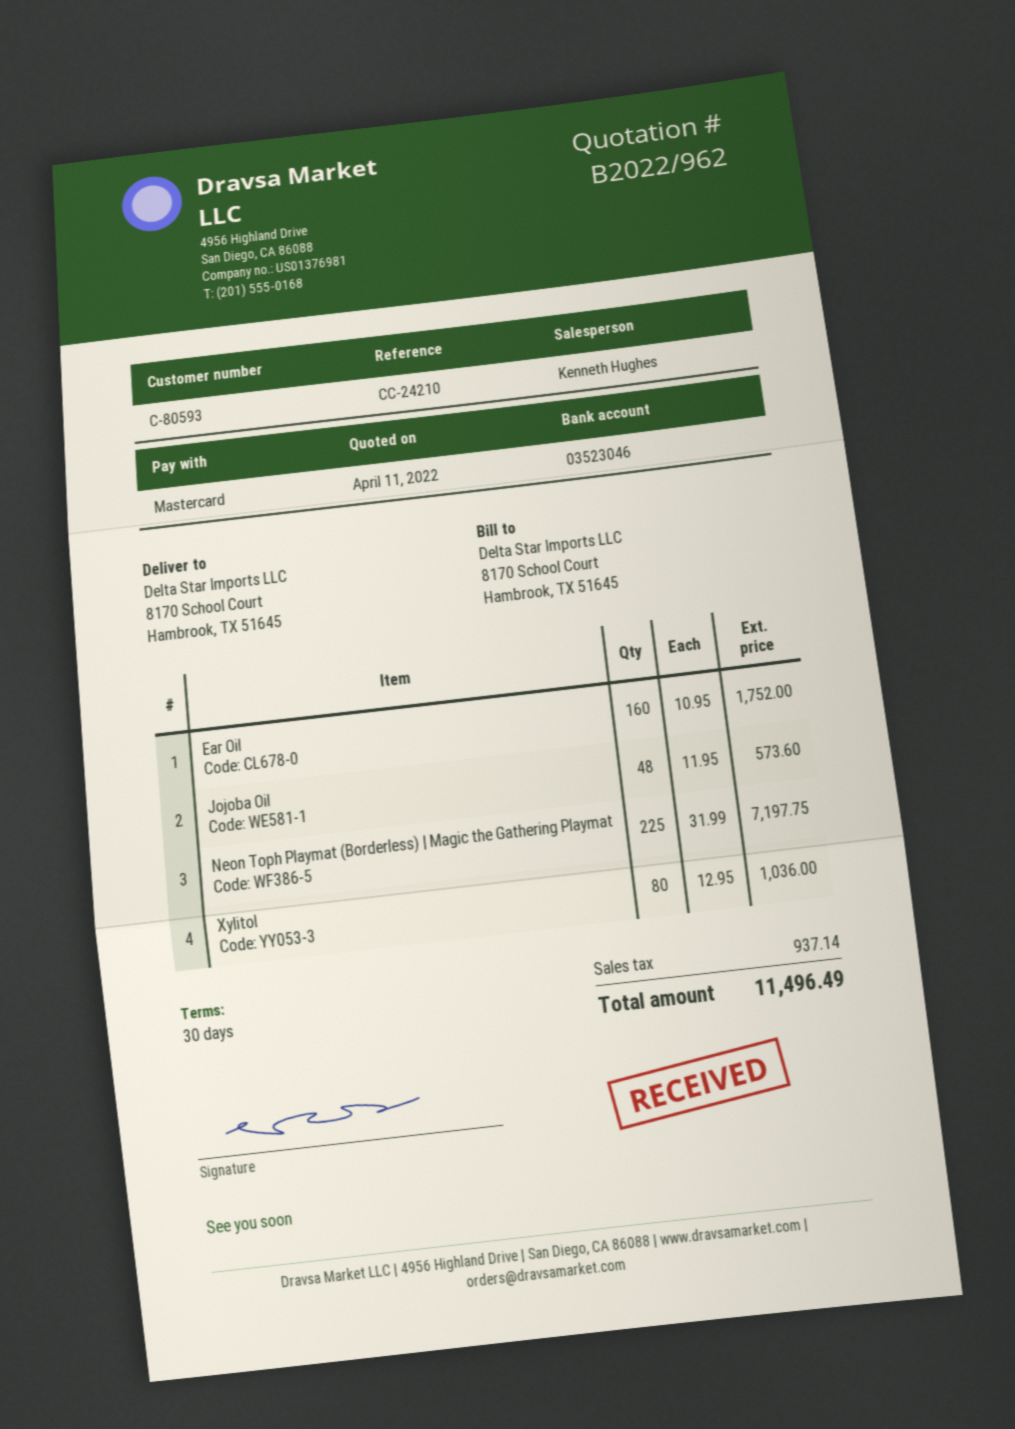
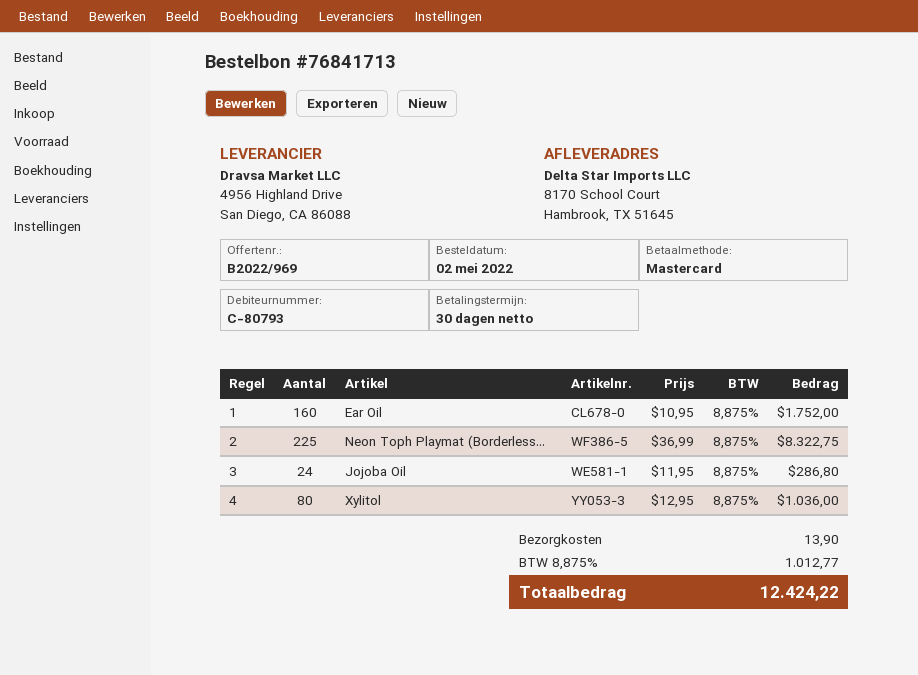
quote number: B2022/962 -> B2022/969
customer number: C-80593 -> C-80793
Jojoba Oil: 48 x 11.95 = 573.60 -> 24 x 11.95 = 286.80
Neon Toph Playmat (Borderless) | Magic the Gathering Playmat: 225 x 31.99 = 7197.75 -> 225 x 36.99 = 8322.75
shipping: none -> 13.90
tax: 937.14 -> 1012.77
total: 11496.49 -> 12424.22

